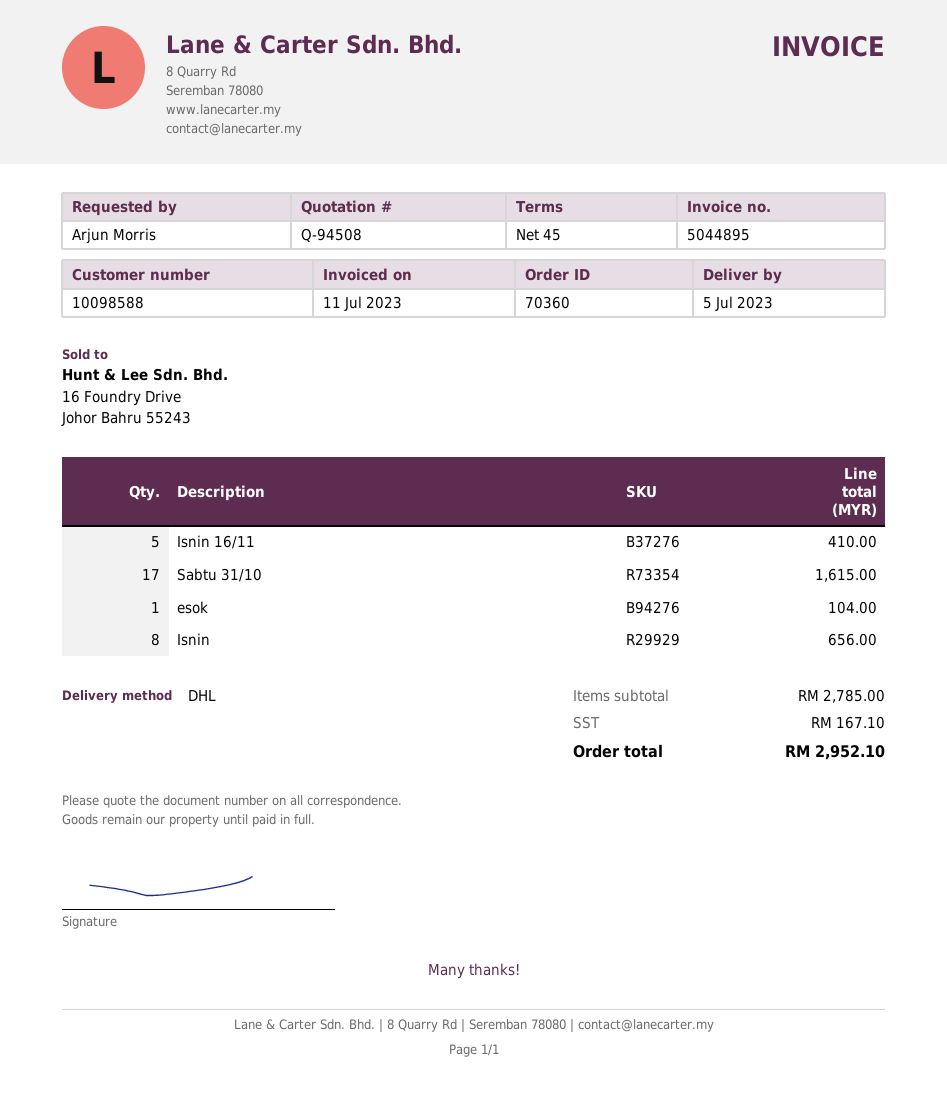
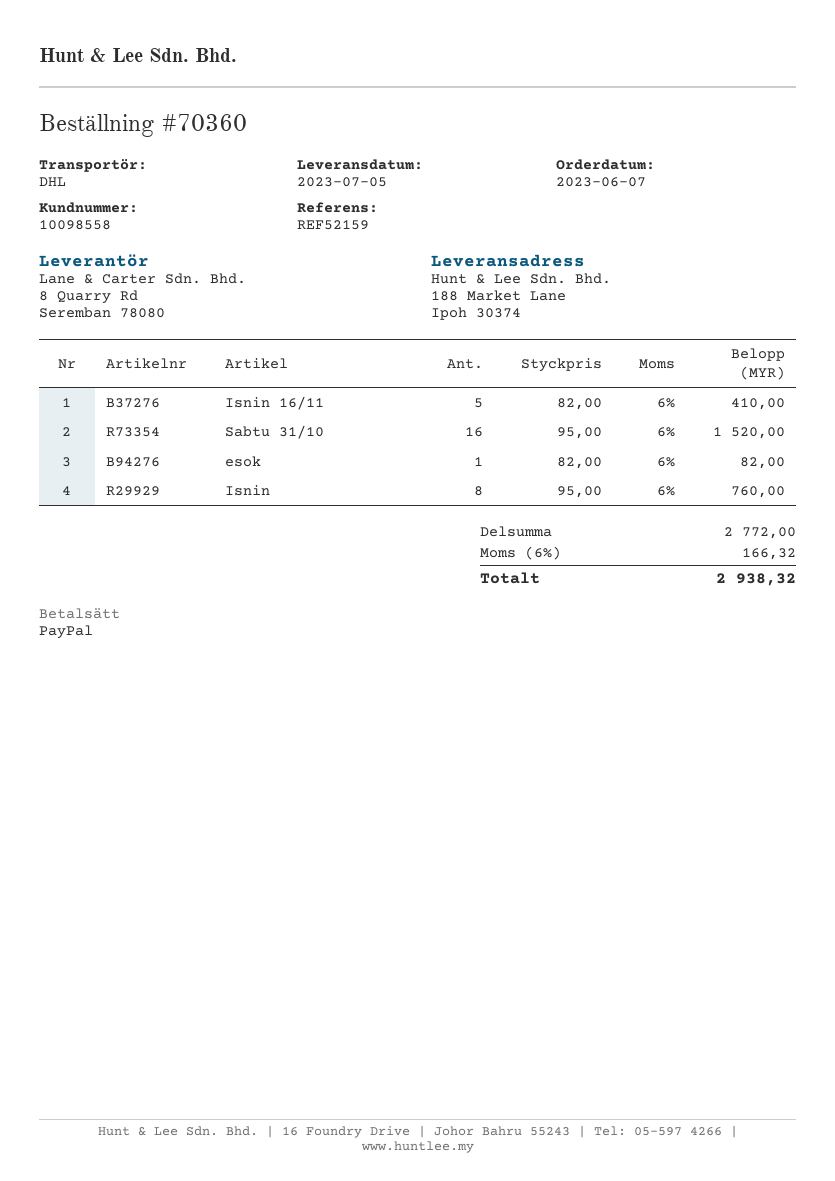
customer number: 10098588 -> 10098558
Sabtu 31/10: 17 for 1615.00 -> 16 for 1520.00
esok: 1 for 104.00 -> 1 for 82.00
Isnin: 8 for 656.00 -> 8 for 760.00
subtotal: 2785.00 -> 2772.00
tax: 167.10 -> 166.32
total: 2952.10 -> 2938.32

